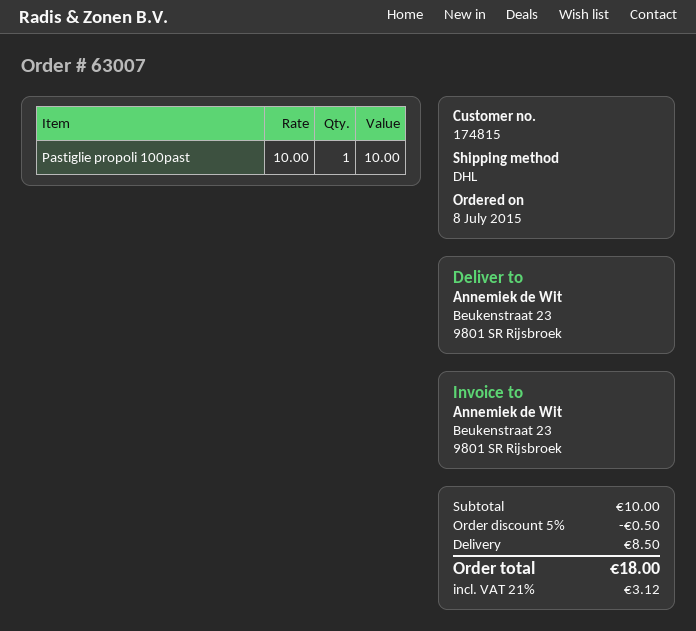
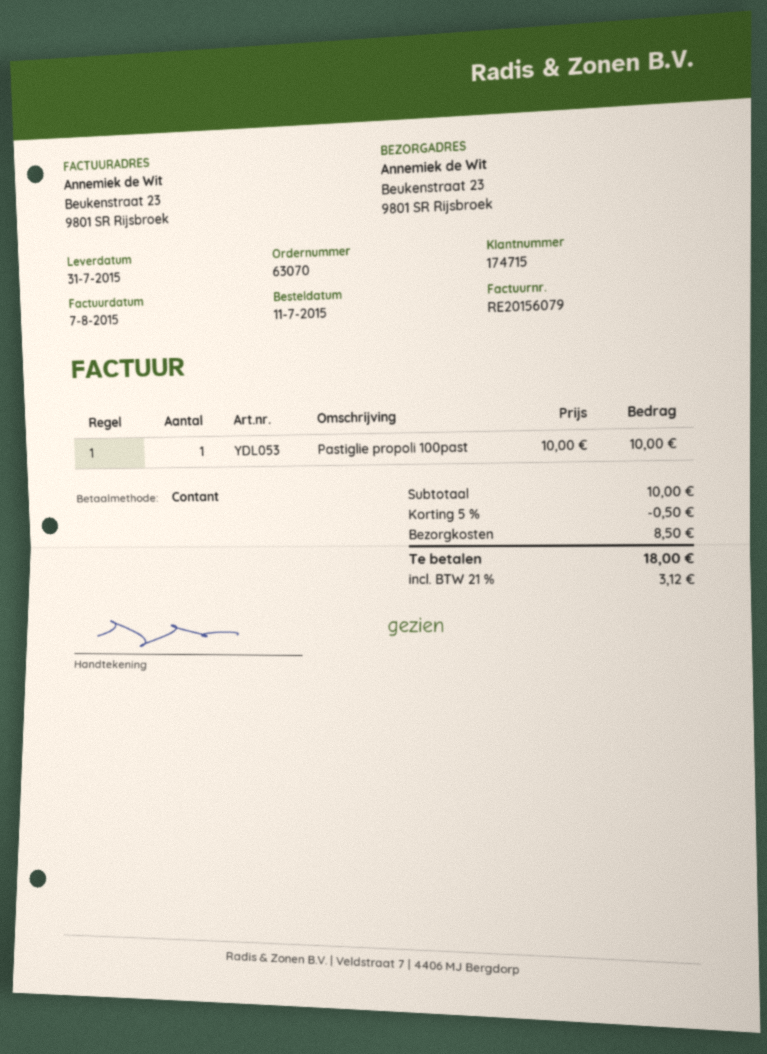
order number: 63007 -> 63070
order date: 2015-07-08 -> 2015-07-11
customer number: 174815 -> 174715

